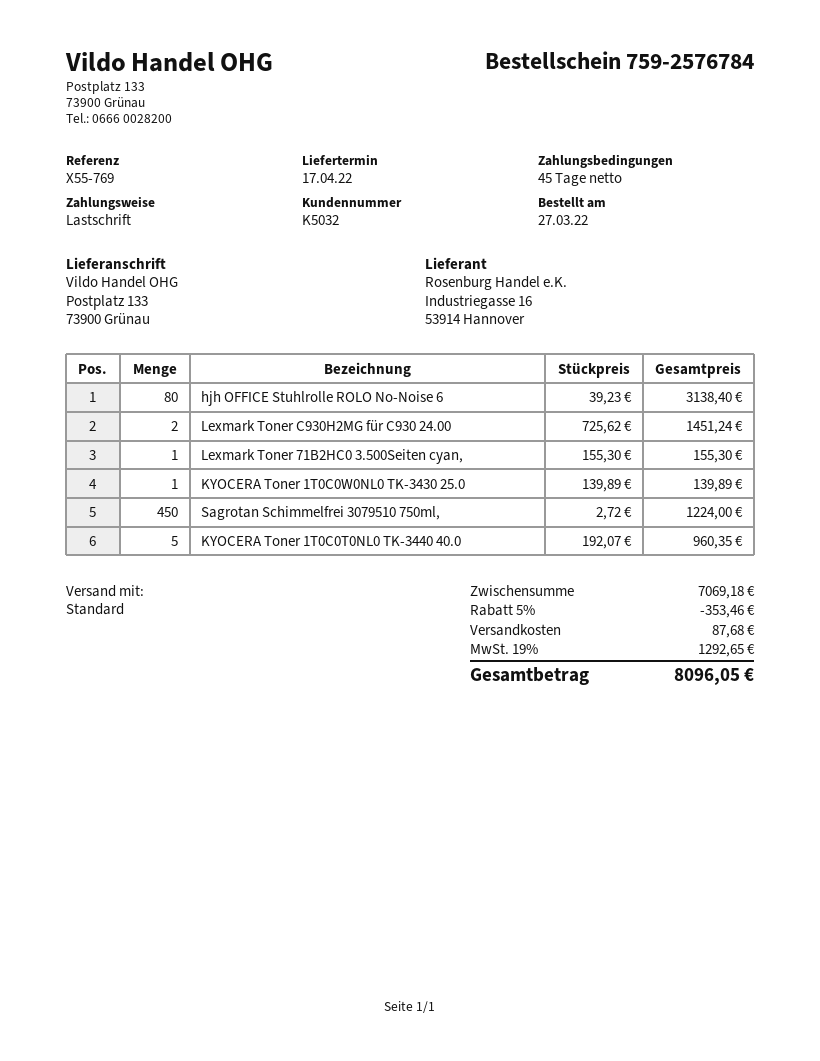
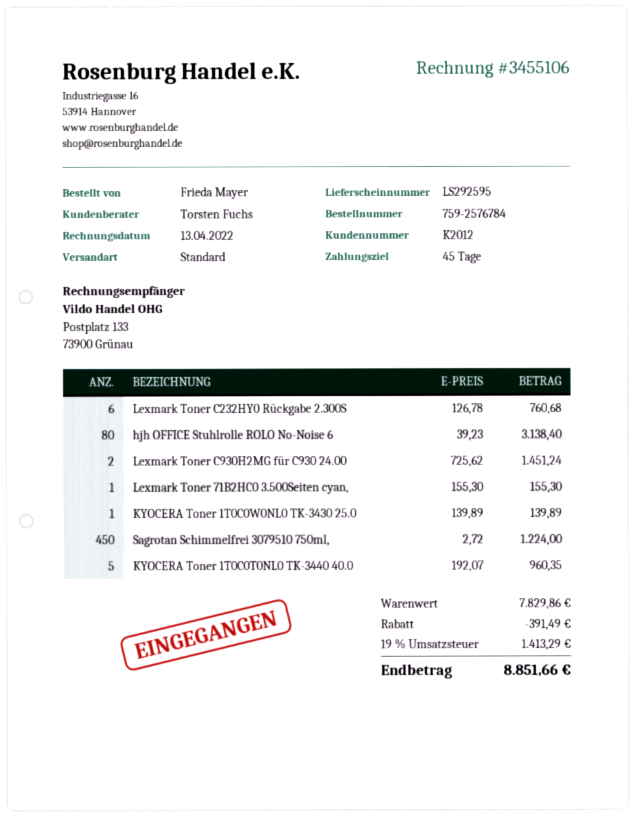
customer number: K5032 -> K2012
Lexmark Toner C232HY0 Rückgabe 2.300S: none -> 6 x 126.78 = 760.68
subtotal: 7069.18 -> 7829.86
discount: 353.46 -> 391.49
shipping: 87.68 -> none
tax: 19% = 1292.65 -> 19% = 1413.29
total: 8096.05 -> 8851.66

